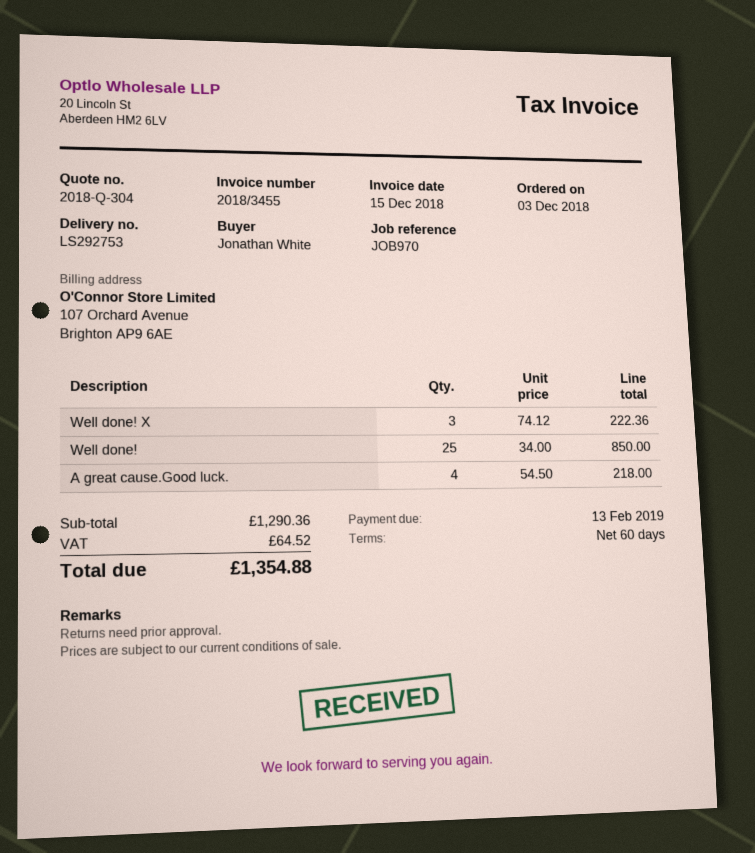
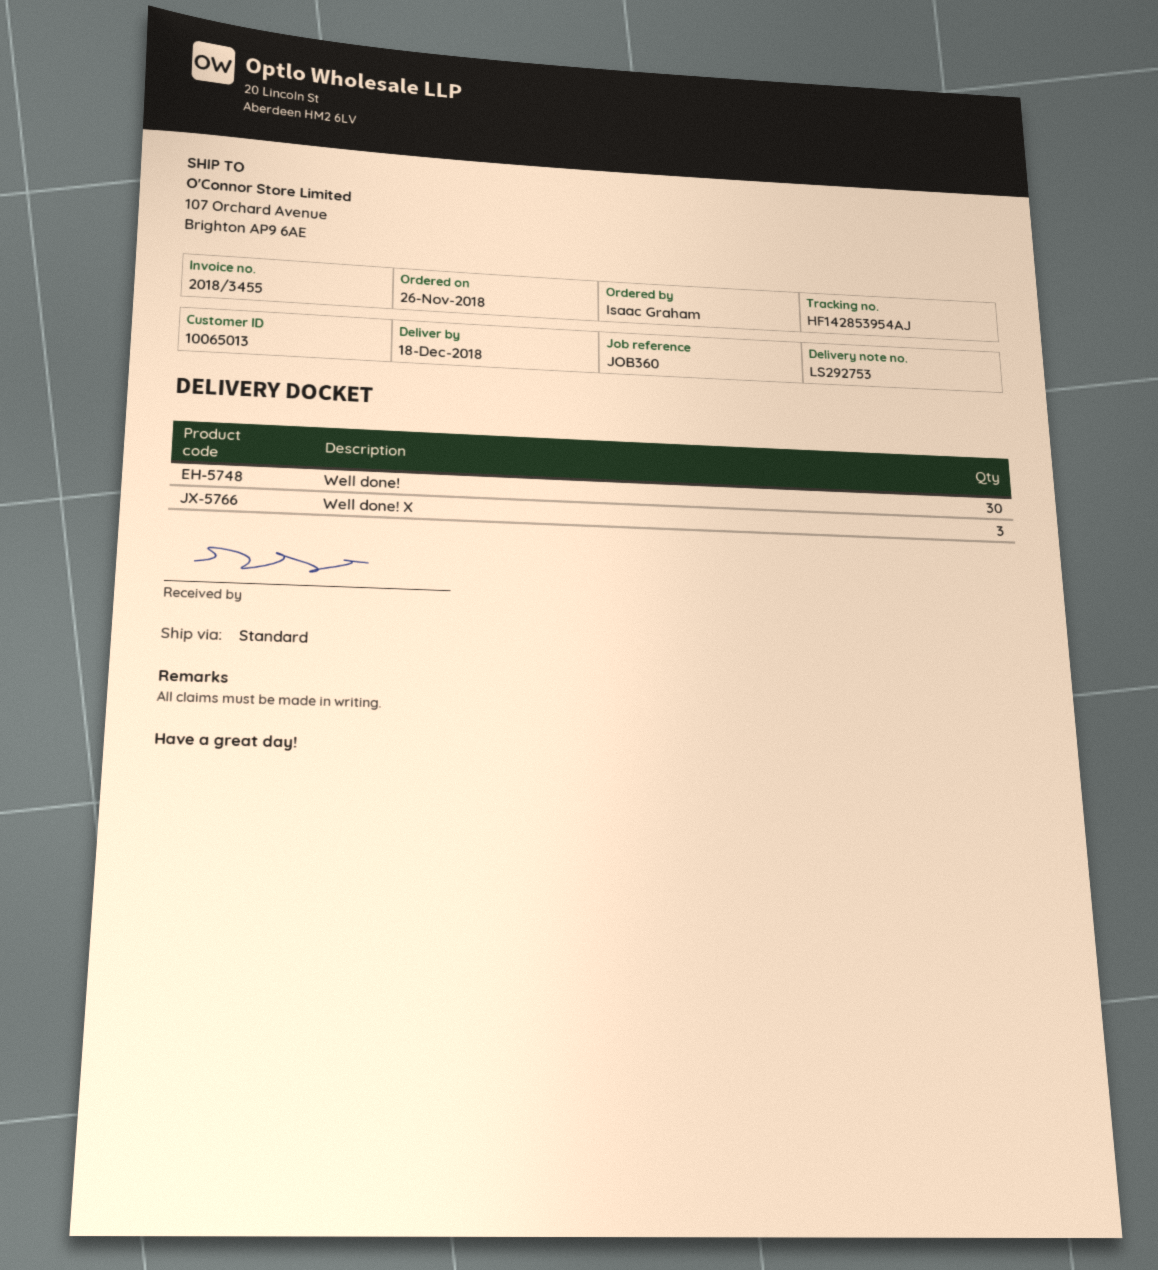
order date: 2018-12-03 -> 2018-11-26
reference: JOB970 -> JOB360
ordered by: Jonathan White -> Isaac Graham
Well done!: 25 -> 30
A great cause.Good luck.: 4 -> none

